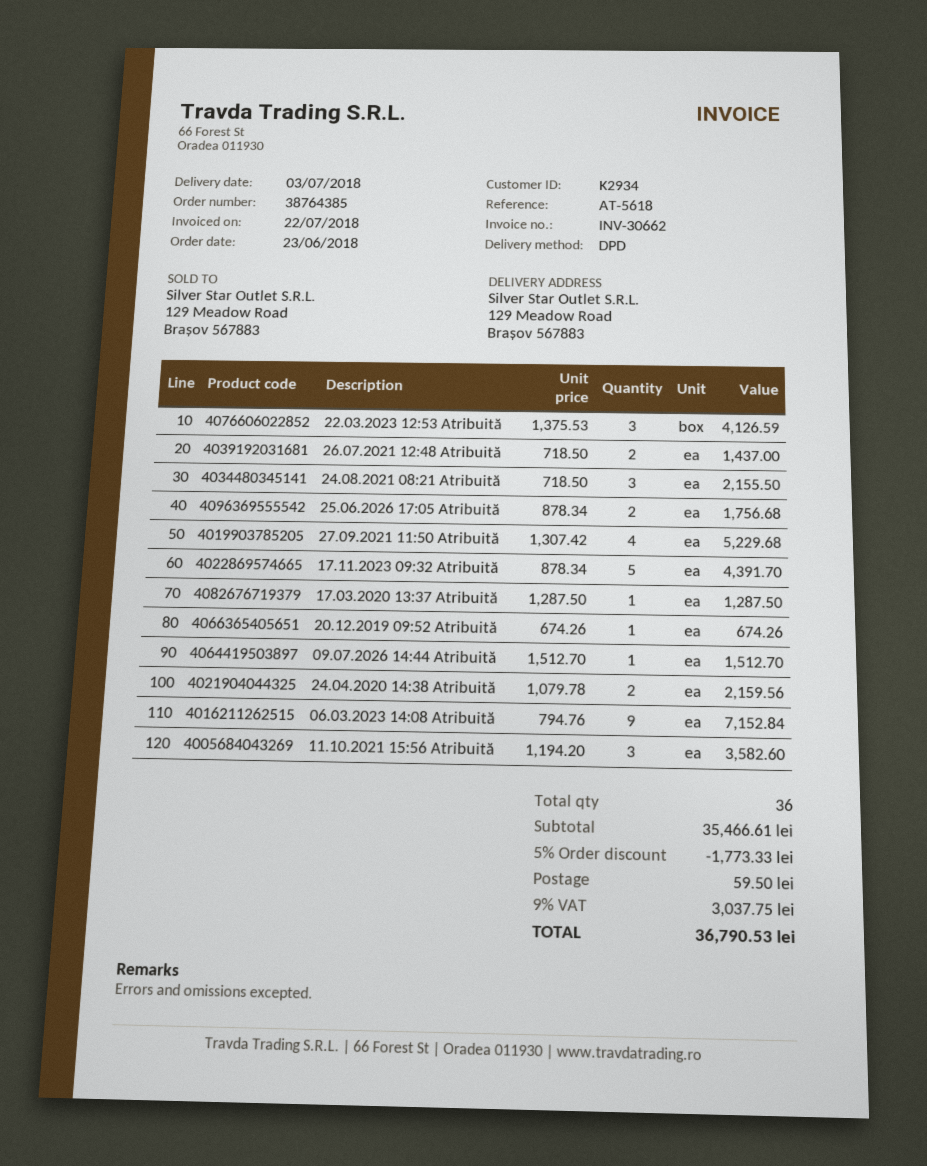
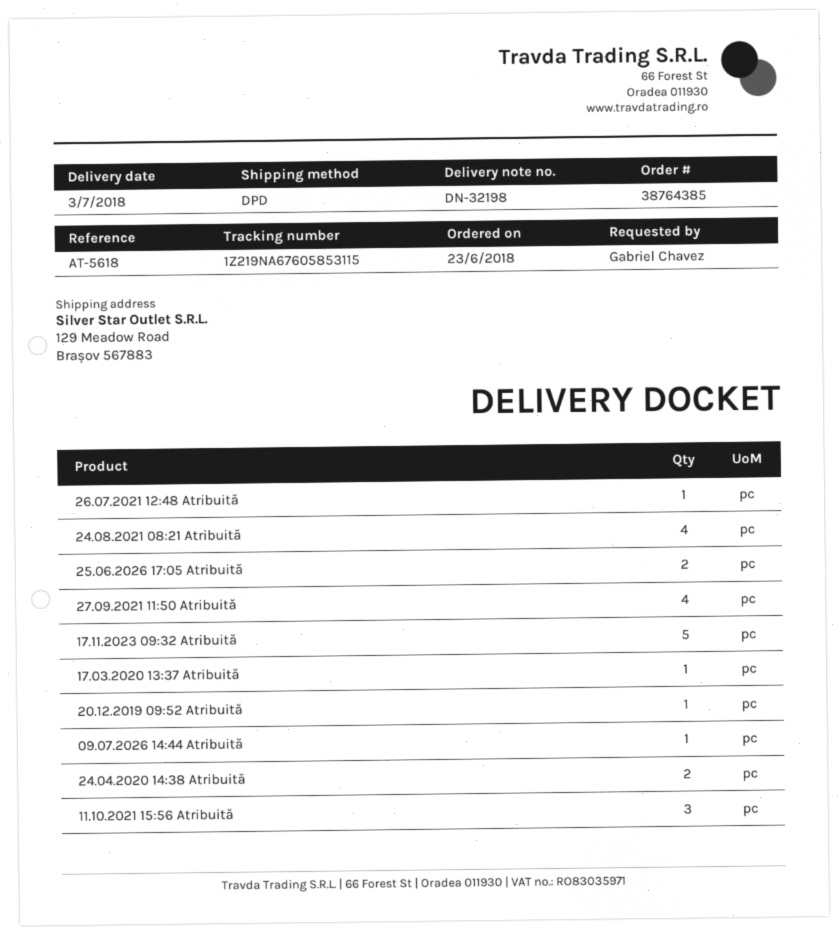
22.03.2023 12:53 Atribuită: 3 -> none
26.07.2021 12:48 Atribuită: 2 -> 1
24.08.2021 08:21 Atribuită: 3 -> 4
06.03.2023 14:08 Atribuită: 9 -> none

